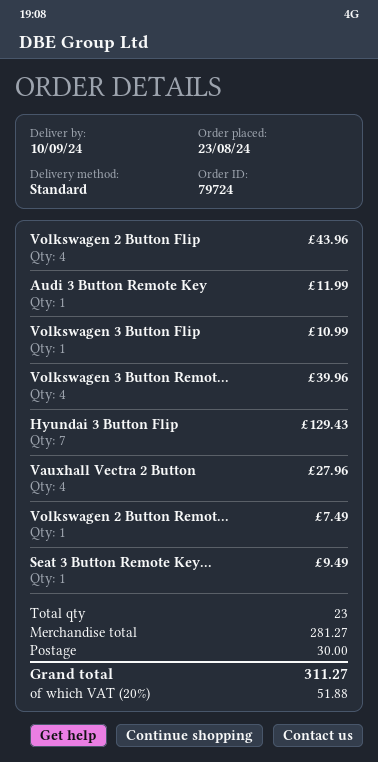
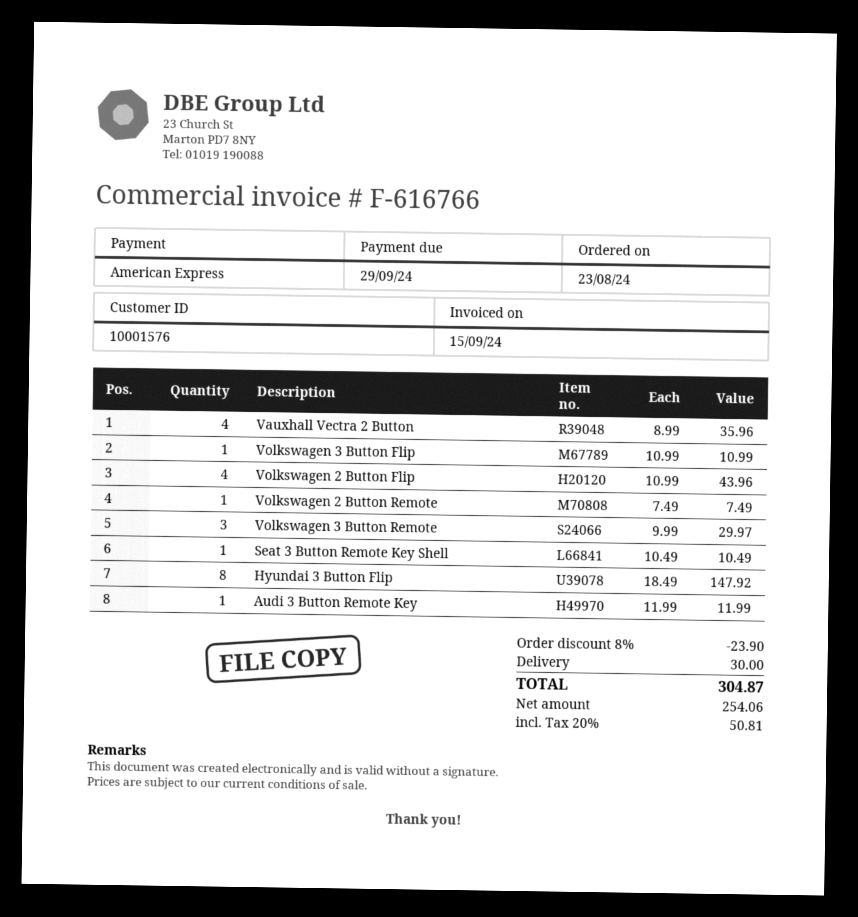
Volkswagen 3 Button Remot...: 4 for 39.96 -> 3 for 29.97
Hyundai 3 Button Flip: 7 for 129.43 -> 8 for 147.92
Vauxhall Vectra 2 Button: 4 for 27.96 -> 4 for 35.96
Seat 3 Button Remote Key...: 1 for 9.49 -> 1 for 10.49
discount: none -> 8% = 23.90
tax: 20% = 51.88 -> 20% = 50.81
total: 311.27 -> 304.87

